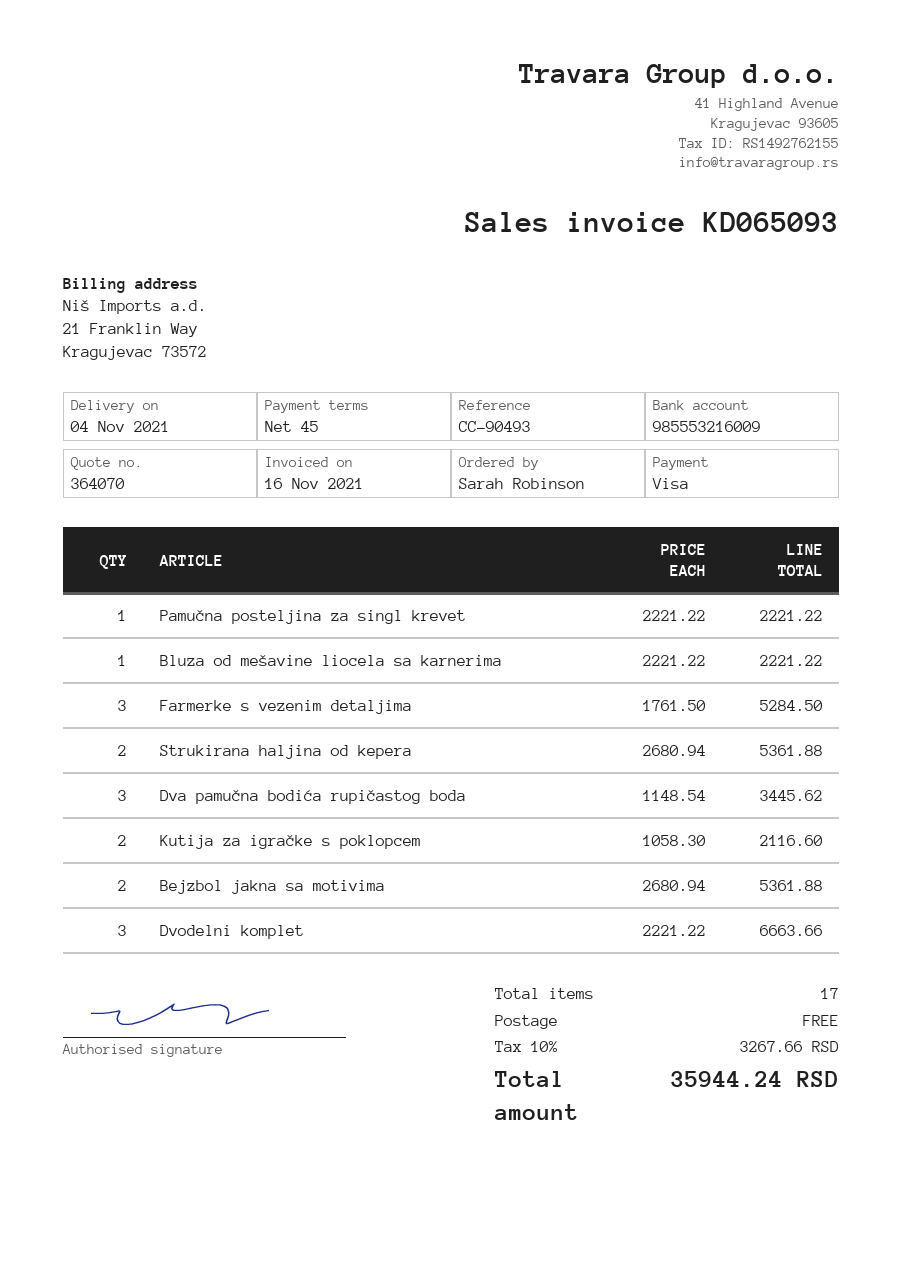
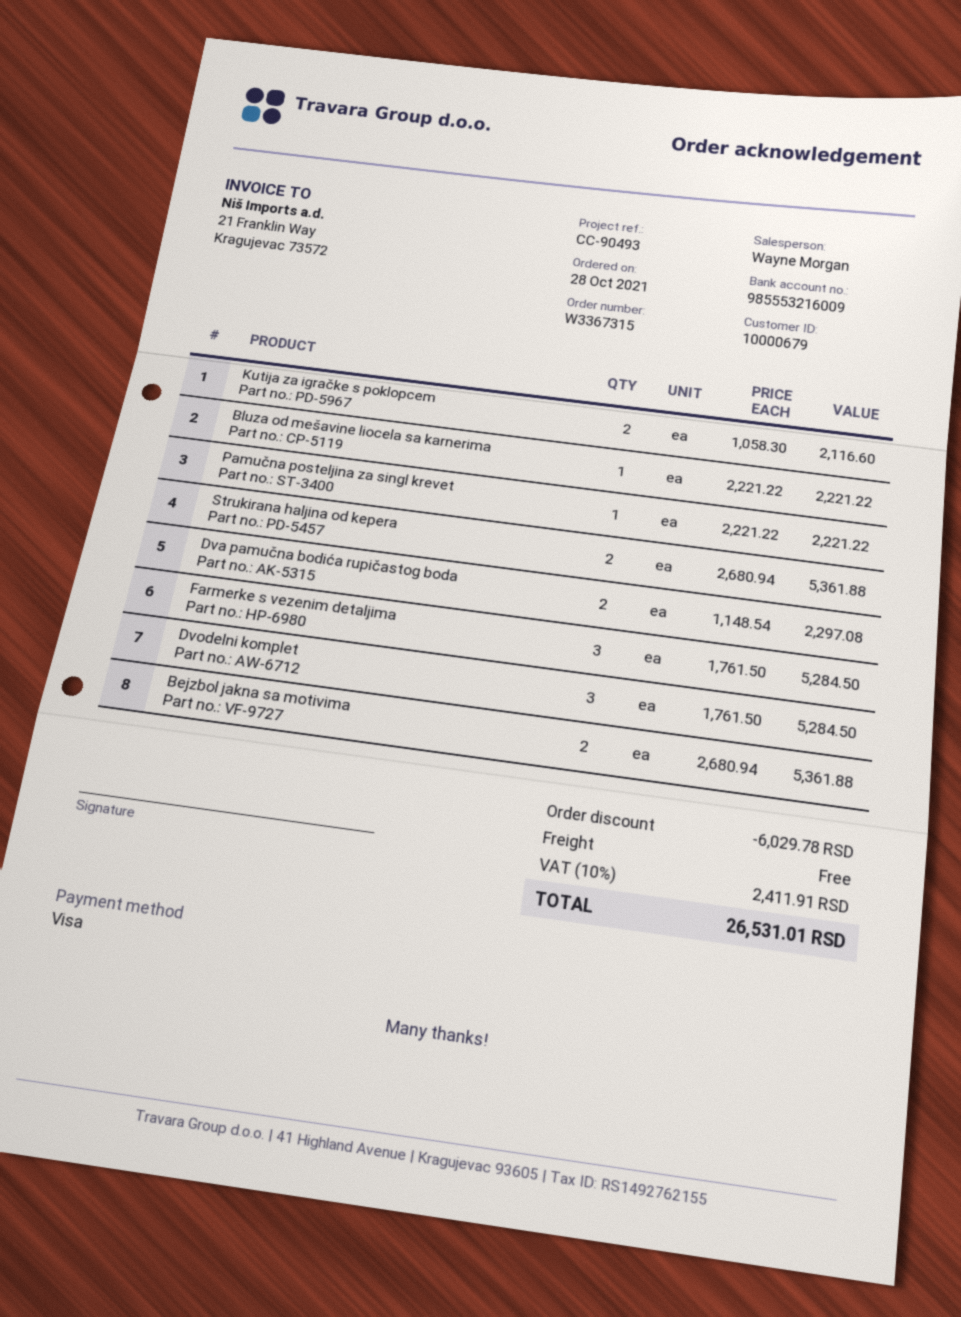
Dva pamučna bodića rupičastog boda: 3 x 1148.54 = 3445.62 -> 2 x 1148.54 = 2297.08
Dvodelni komplet: 3 x 2221.22 = 6663.66 -> 3 x 1761.50 = 5284.50
discount: none -> 6029.78
tax: 10% = 3267.66 -> 10% = 2411.91
total: 35944.24 -> 26531.01

